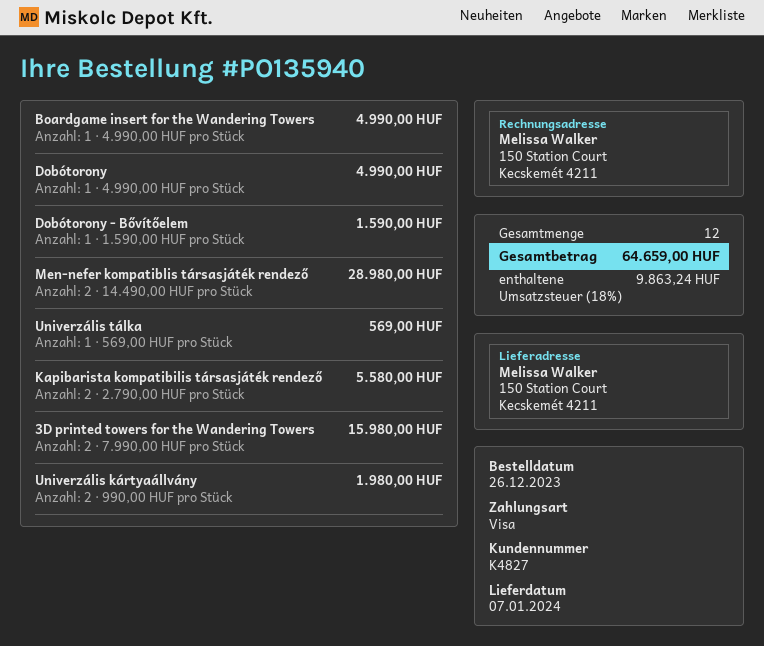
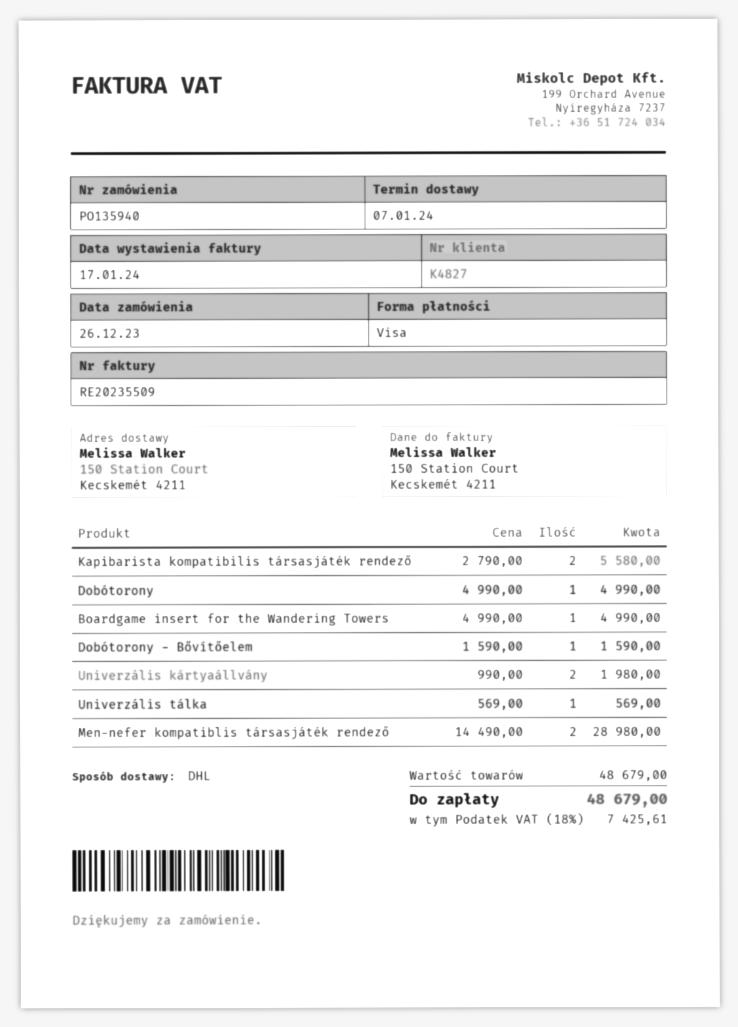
3D printed towers for the Wandering Towers: 2 x 7990.00 = 15980.00 -> none
tax: 18% = 9863.24 -> 18% = 7425.61
total: 64659.00 -> 48679.00

